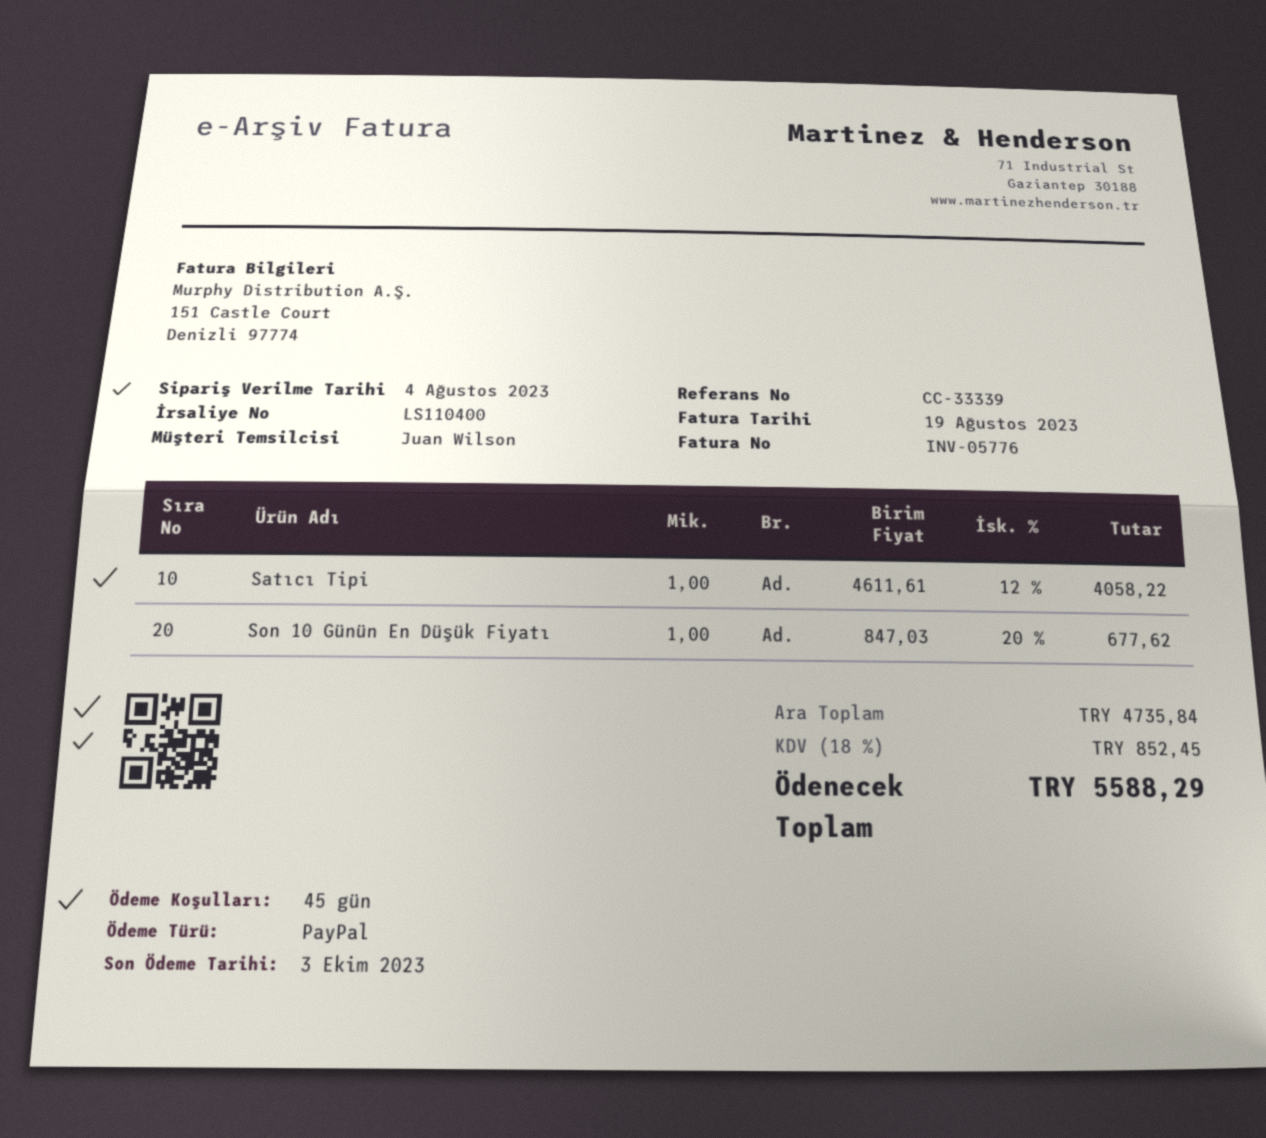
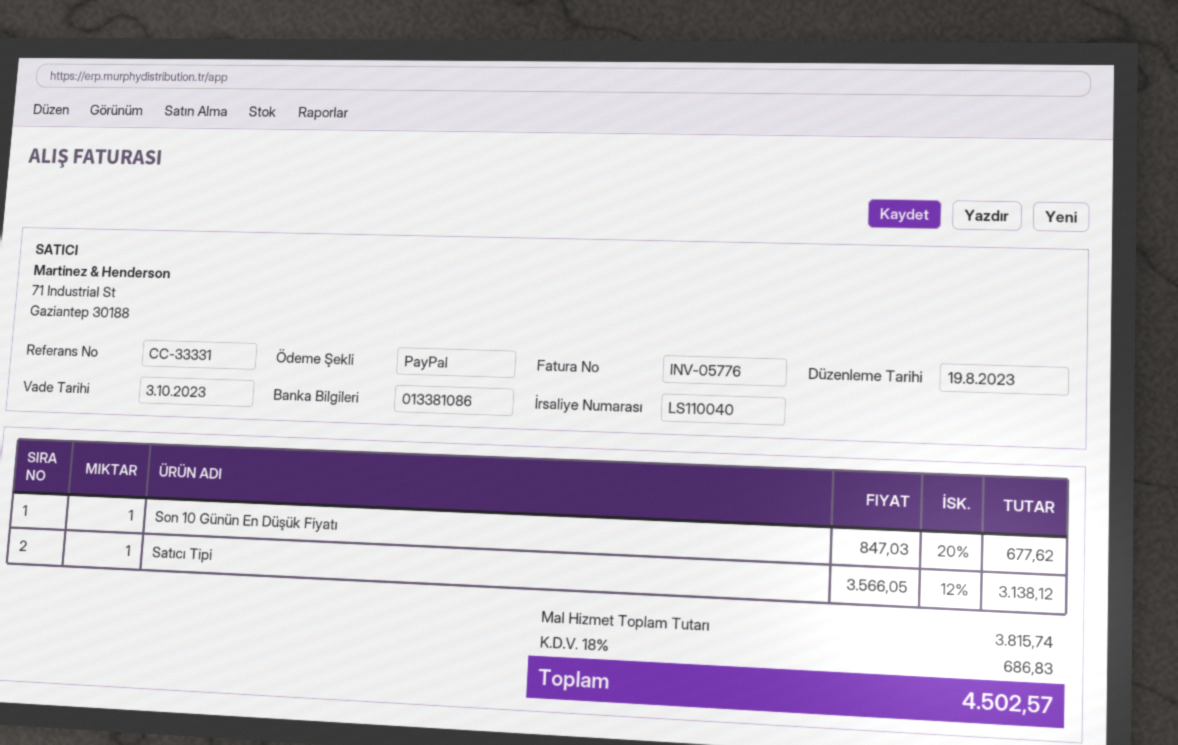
delivery note number: LS110400 -> LS110040
reference: CC-33339 -> CC-33331
Satıcı Tipi: 1 x 4611.61 - 12% = 4058.22 -> 1 x 3566.05 - 12% = 3138.12
subtotal: 4735.84 -> 3815.74
tax: 18% = 852.45 -> 18% = 686.83
total: 5588.29 -> 4502.57

